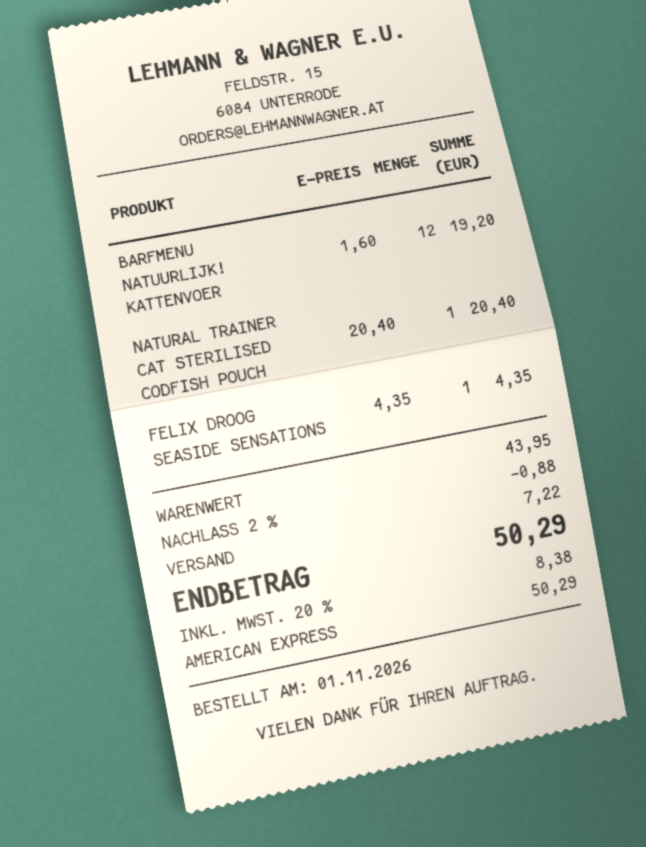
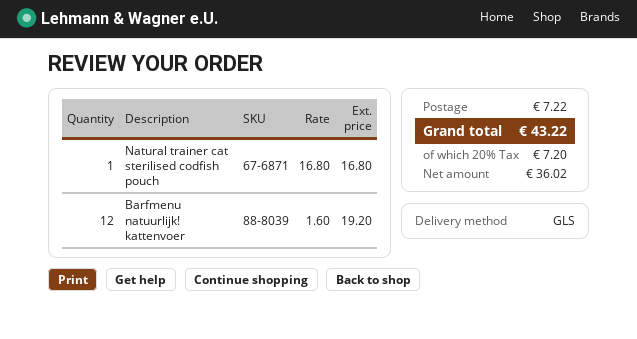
NATURAL TRAINER CAT STERILISED CODFISH POUCH: 1 x 20.40 = 20.40 -> 1 x 16.80 = 16.80
FELIX DROOG SEASIDE SENSATIONS: 1 x 4.35 = 4.35 -> none
discount: 2% = 0.88 -> none
tax: 20% = 8.38 -> 20% = 7.20
total: 50.29 -> 43.22

